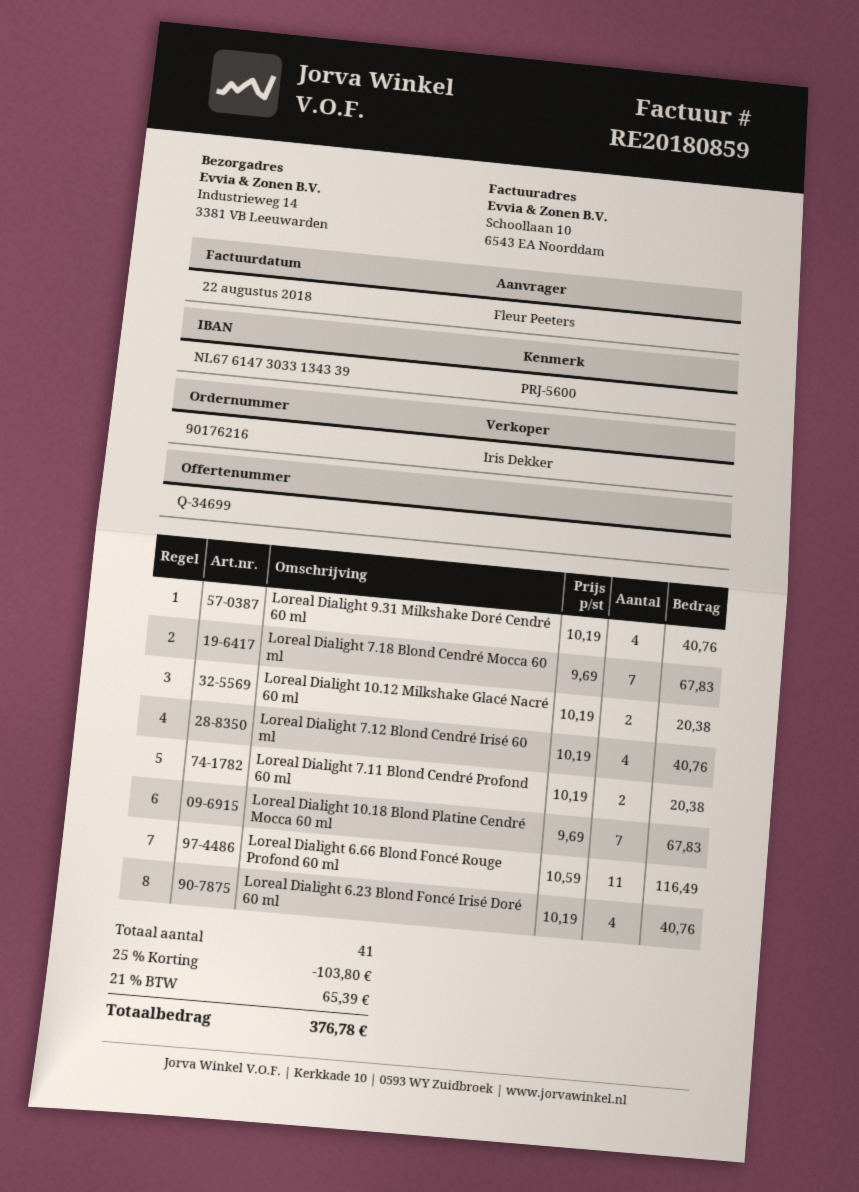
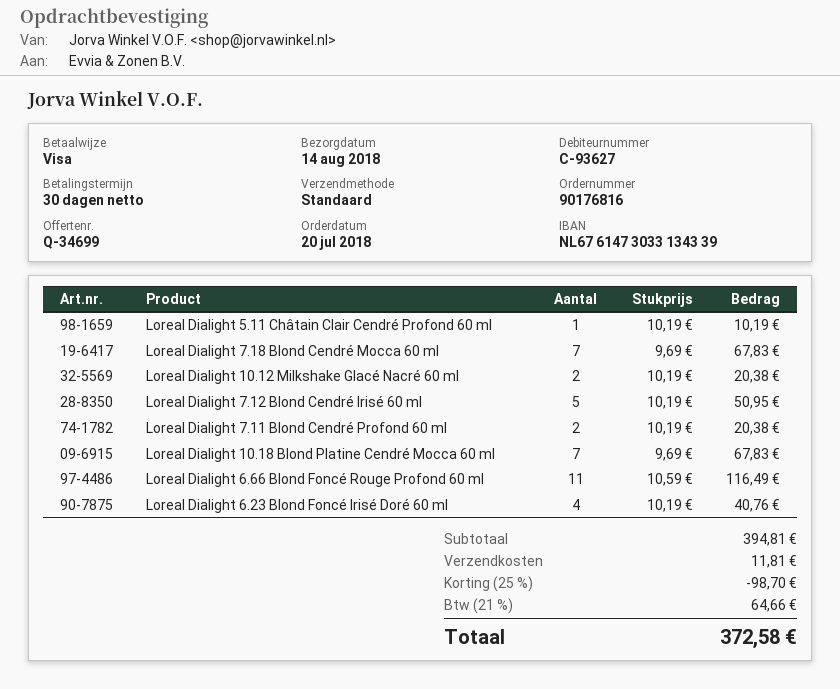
order number: 90176216 -> 90176816
Loreal Dialight 9.31 Milkshake Doré Cendré 60 ml: 4 x 10.19 = 40.76 -> none
Loreal Dialight 7.12 Blond Cendré Irisé 60 ml: 4 x 10.19 = 40.76 -> 5 x 10.19 = 50.95
Loreal Dialight 5.11 Châtain Clair Cendré Profond 60 ml: none -> 1 x 10.19 = 10.19
discount: 25% = 103.80 -> 25% = 98.70
shipping: none -> 11.81
tax: 21% = 65.39 -> 21% = 64.66
total: 376.78 -> 372.58

